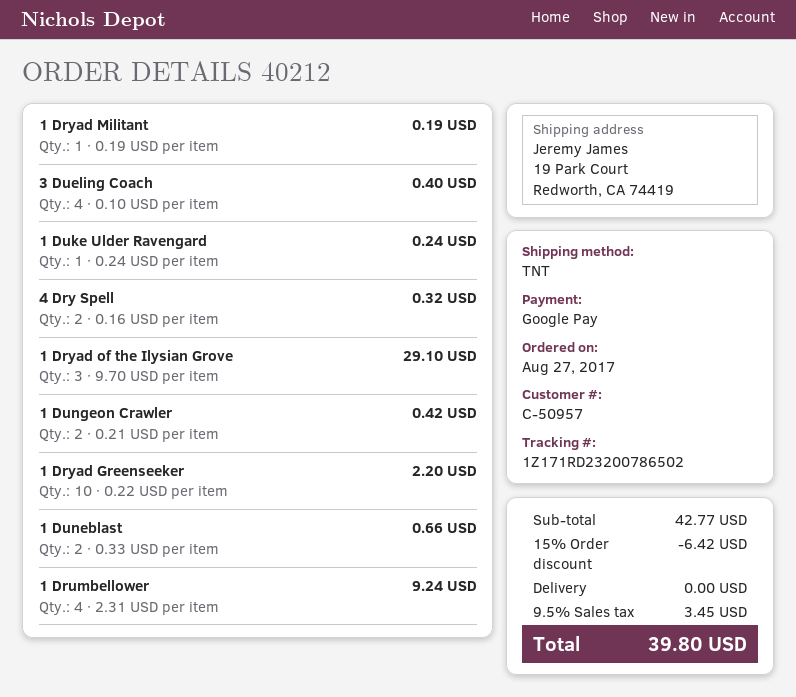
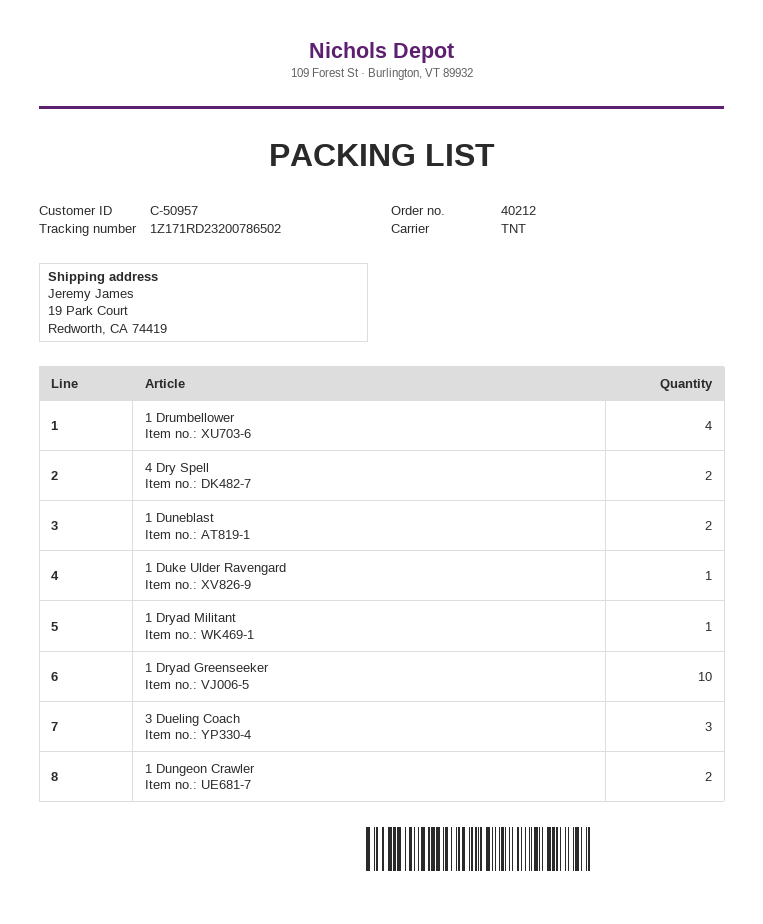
3 Dueling Coach: 4 -> 3
1 Dryad of the Ilysian Grove: 3 -> none

